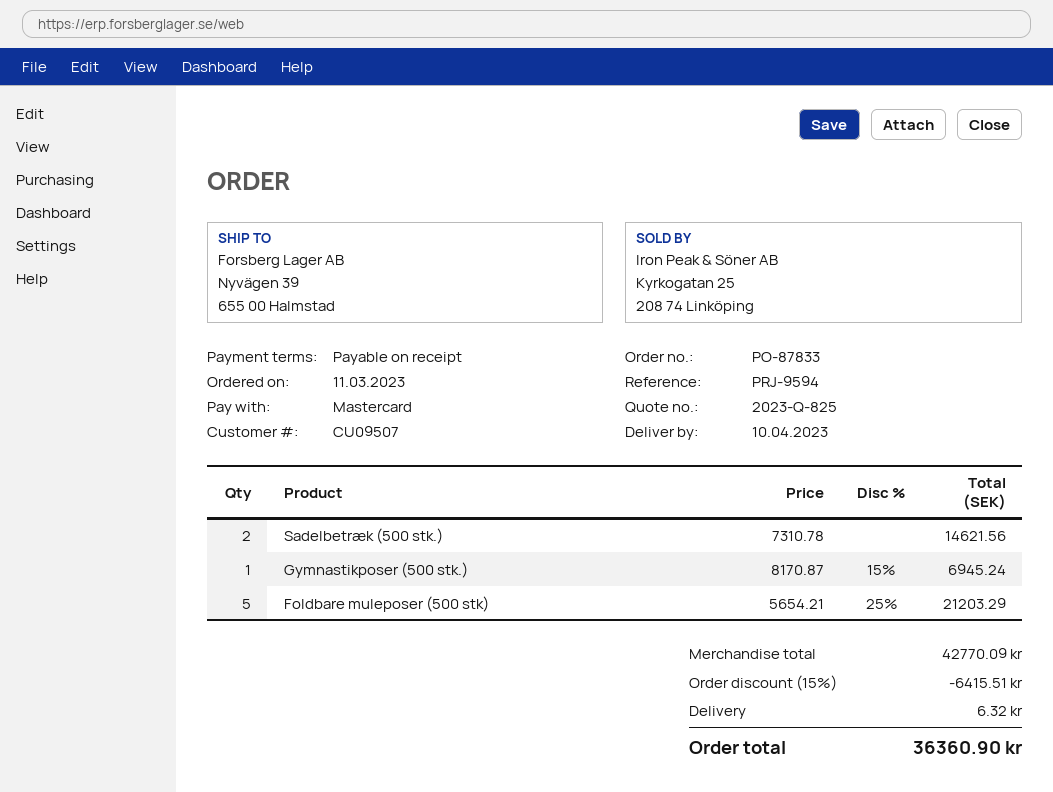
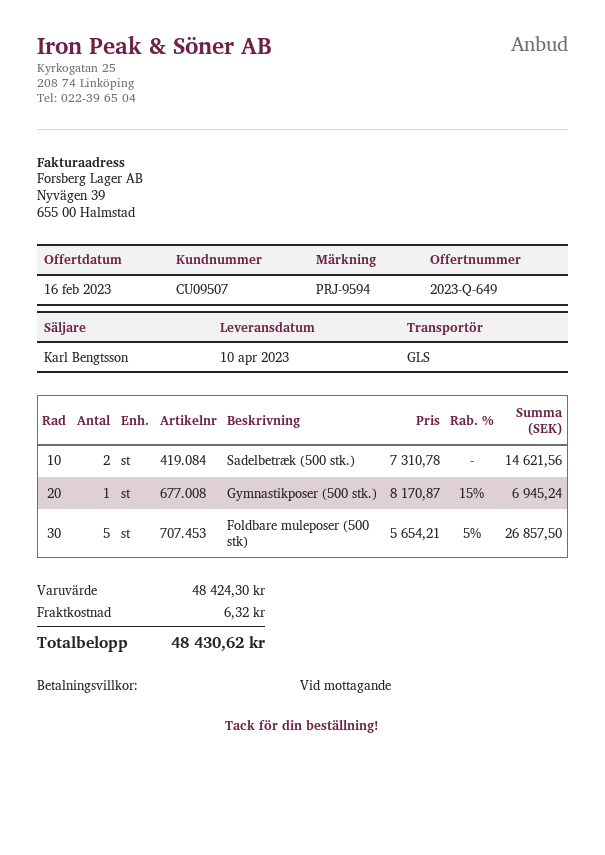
quote number: 2023-Q-825 -> 2023-Q-649
Foldbare muleposer (500 stk): 5 x 5654.21 - 25% = 21203.29 -> 5 x 5654.21 - 5% = 26857.50
subtotal: 42770.09 -> 48424.30
discount: 15% = 6415.51 -> none
total: 36360.90 -> 48430.62

